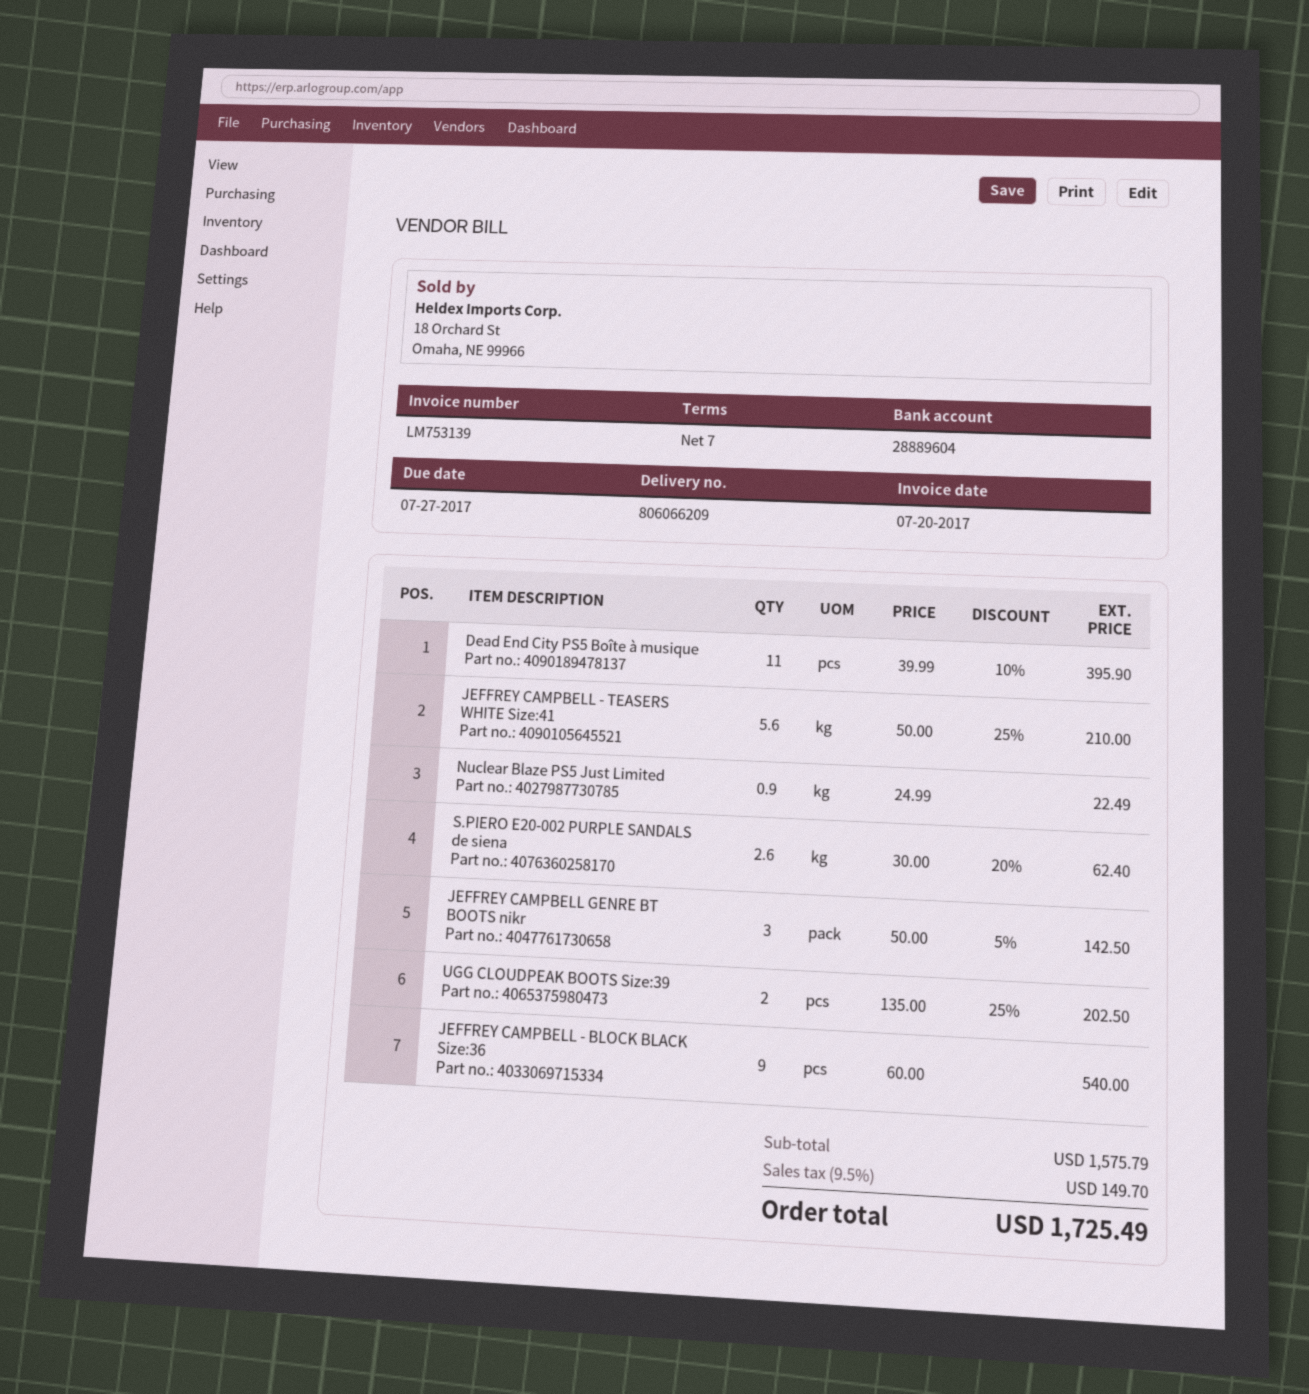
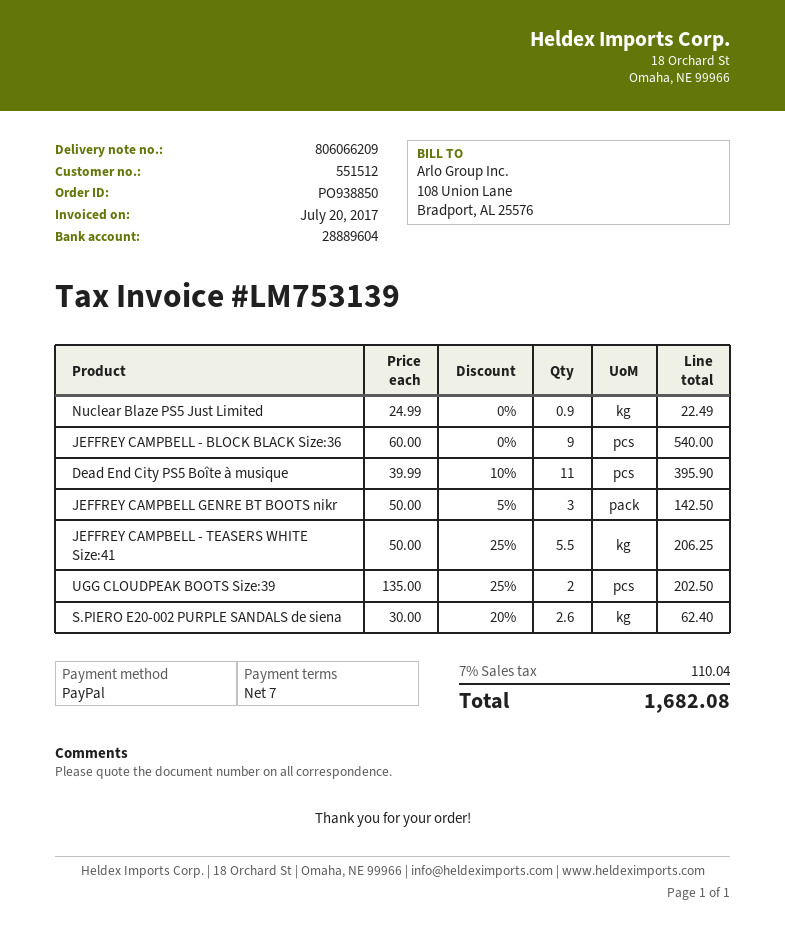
JEFFREY CAMPBELL - TEASERS WHITE Size:41: 5.6 x 50.00 - 25% = 210.00 -> 5.5 x 50.00 - 25% = 206.25
tax: 9.5% = 149.70 -> 7% = 110.04
total: 1725.49 -> 1682.08

